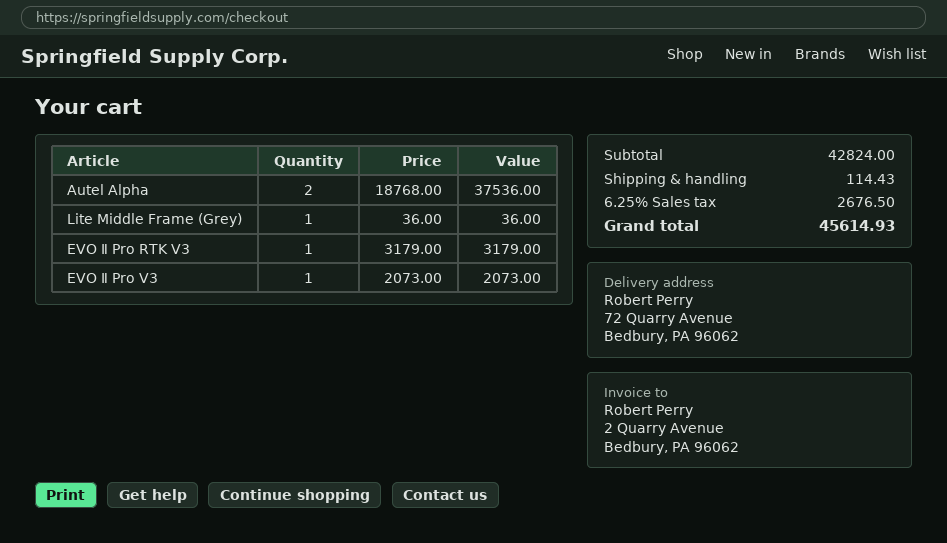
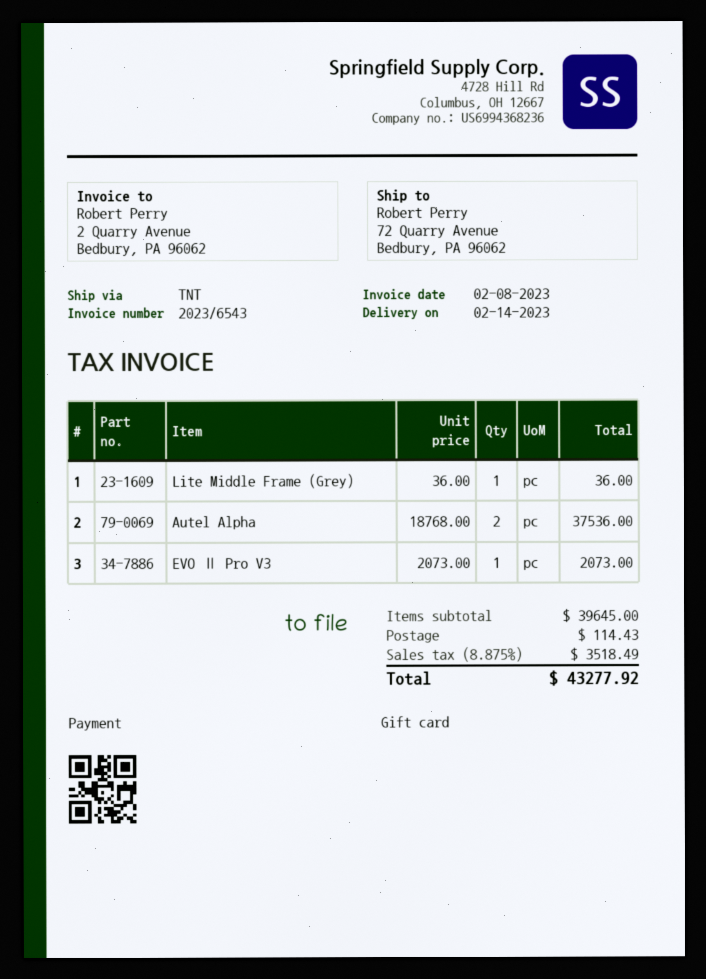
EVO Ⅱ Pro RTK V3: 1 x 3179.00 = 3179.00 -> none
subtotal: 42824.00 -> 39645.00
tax: 6.25% = 2676.50 -> 8.875% = 3518.49
total: 45614.93 -> 43277.92

